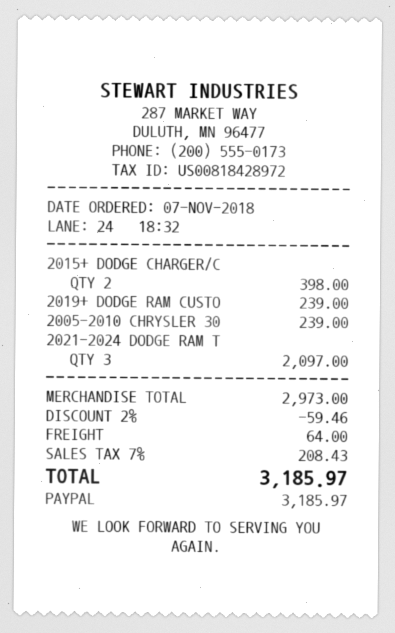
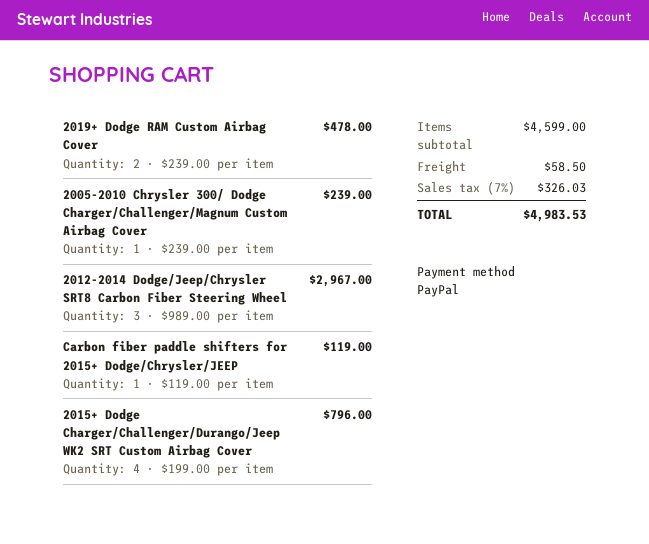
2015+ DODGE CHARGER/C: 2 for 398.00 -> 4 for 796.00
2019+ DODGE RAM CUSTO: 1 for 239.00 -> 2 for 478.00
2021-2024 DODGE RAM T: 3 for 2097.00 -> none
2012-2014 Dodge/Jeep/Chrysler SRT8 Carbon Fiber Steering Wheel: none -> 3 for 2967.00
Carbon fiber paddle shifters for 2015+ Dodge/Chrysler/JEEP: none -> 1 for 119.00
subtotal: 2973.00 -> 4599.00
discount: 2% = 59.46 -> none
shipping: 64.00 -> 58.50
tax: 7% = 208.43 -> 7% = 326.03
total: 3185.97 -> 4983.53

